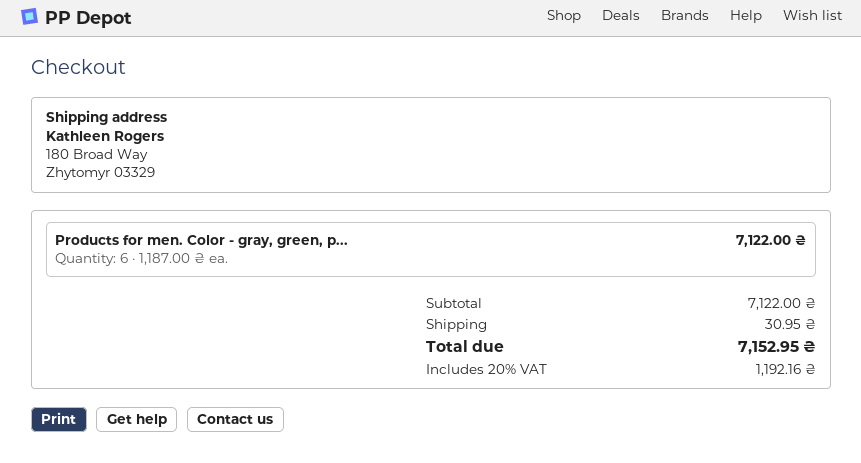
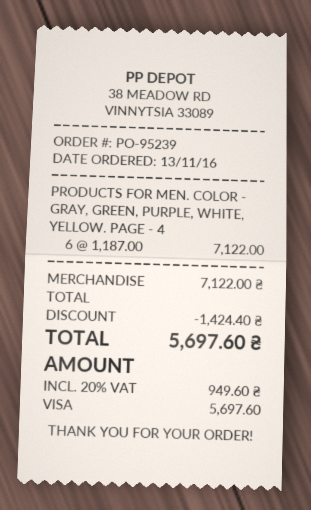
discount: none -> 1424.40
shipping: 30.95 -> none
tax: 20% = 1192.16 -> 20% = 949.60
total: 7152.95 -> 5697.60

